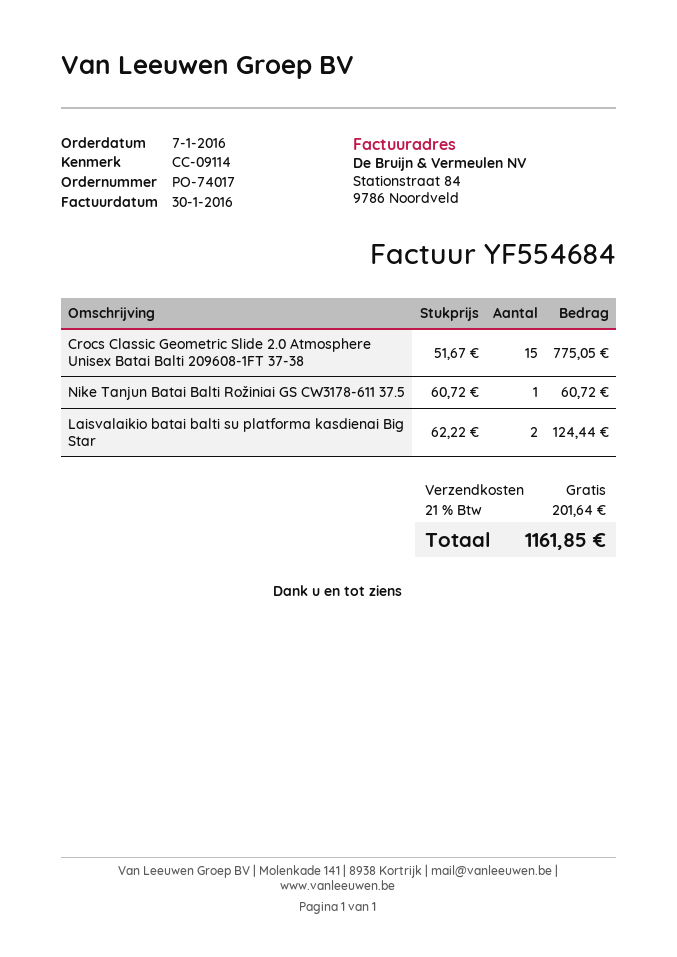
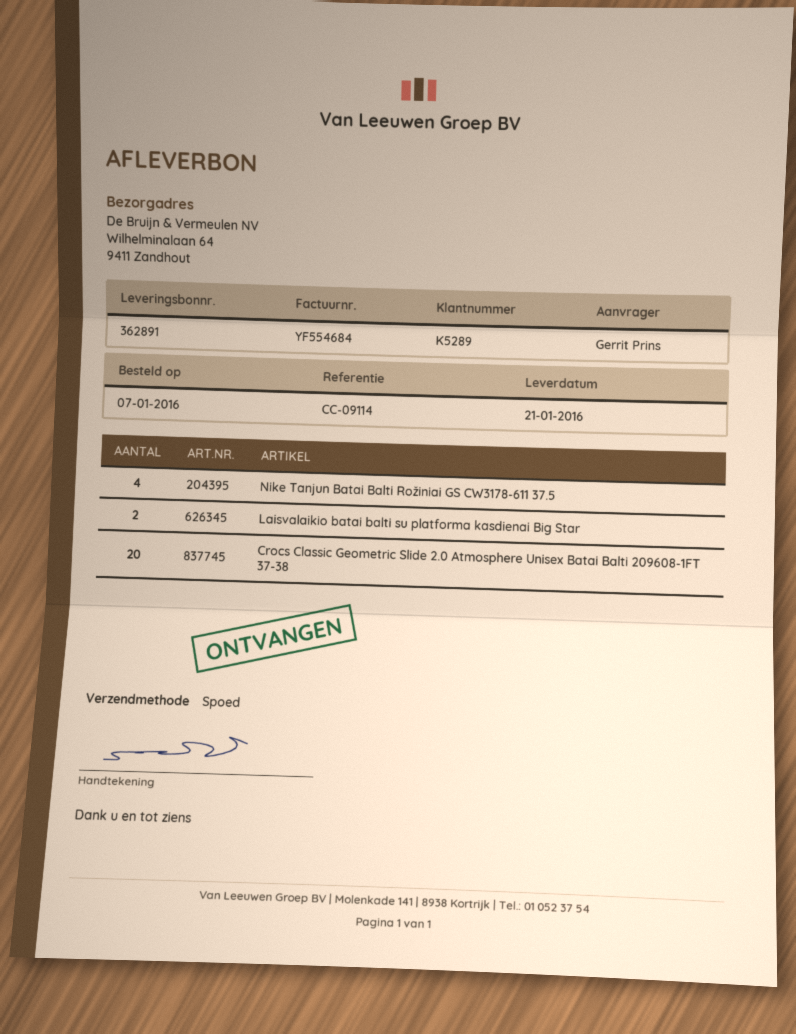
Crocs Classic Geometric Slide 2.0 Atmosphere Unisex Batai Balti 209608-1FT 37-38: 15 -> 20
Nike Tanjun Batai Balti Rožiniai GS CW3178-611 37.5: 1 -> 4

